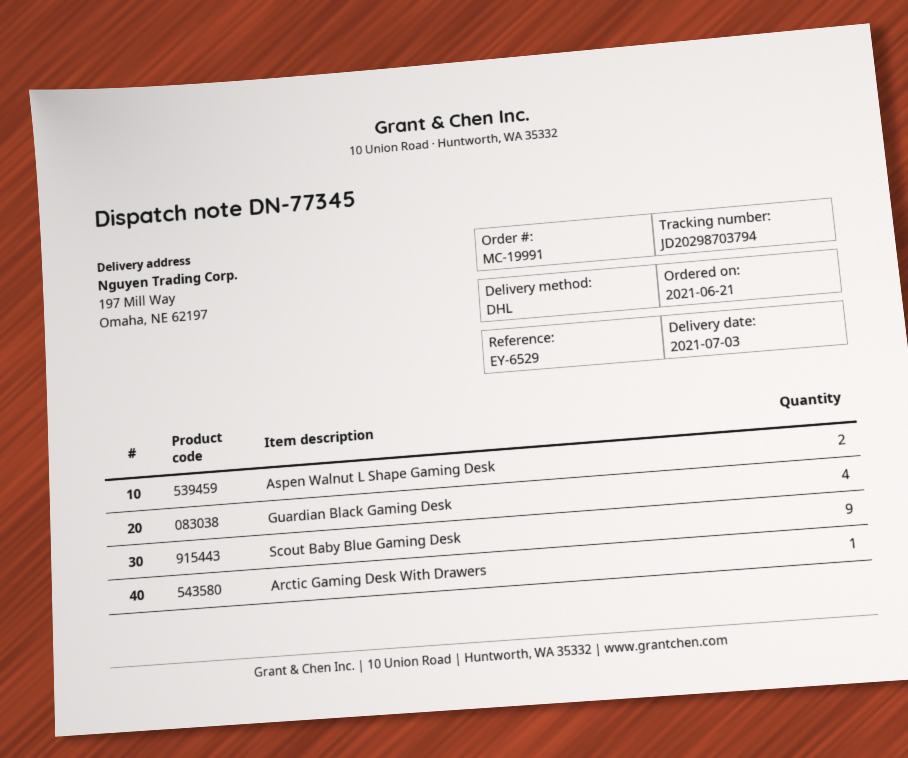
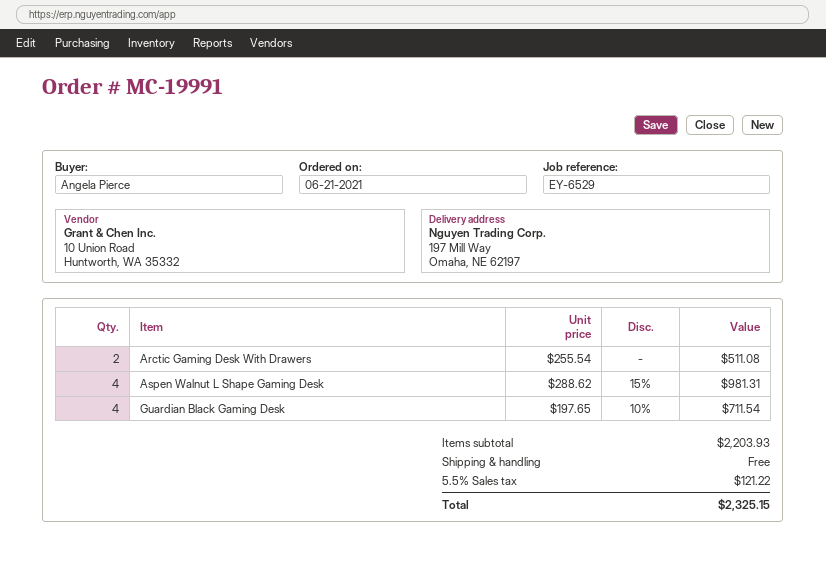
Aspen Walnut L Shape Gaming Desk: 2 -> 4
Scout Baby Blue Gaming Desk: 9 -> none
Arctic Gaming Desk With Drawers: 1 -> 2

